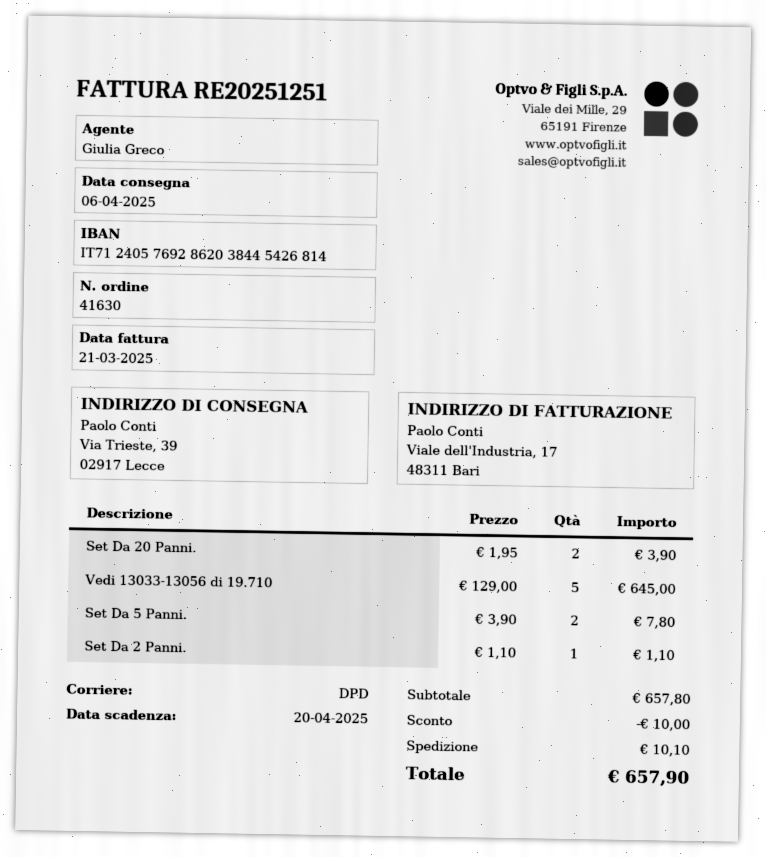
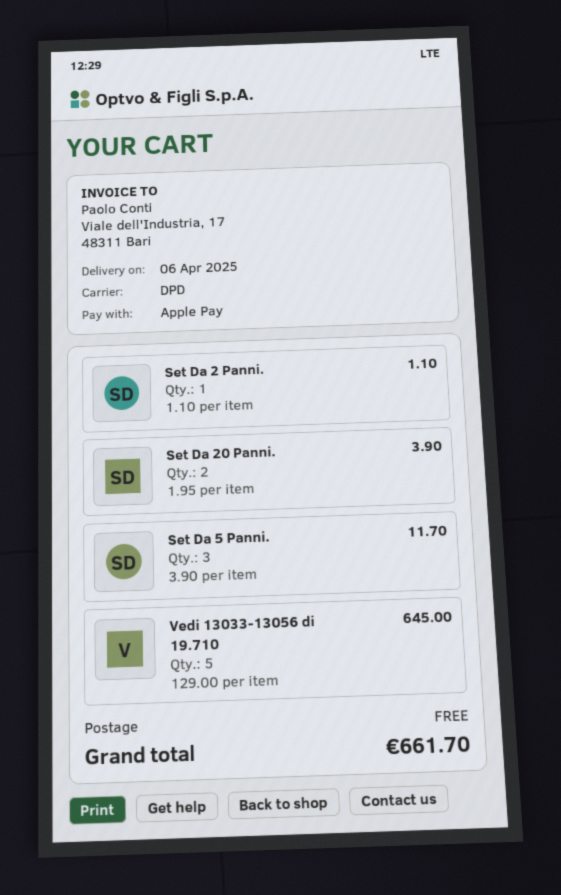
Set Da 5 Panni.: 2 x 3.90 = 7.80 -> 3 x 3.90 = 11.70
discount: 10.00 -> none
shipping: 10.10 -> 0.00
total: 657.90 -> 661.70

